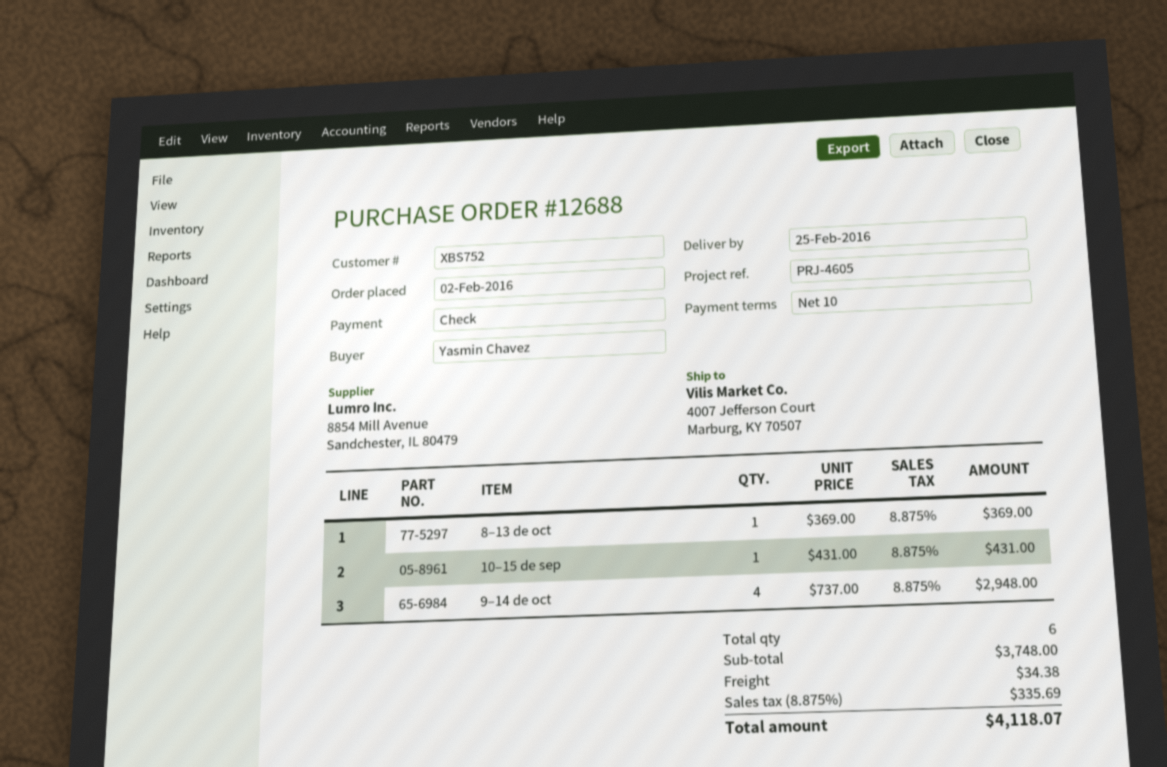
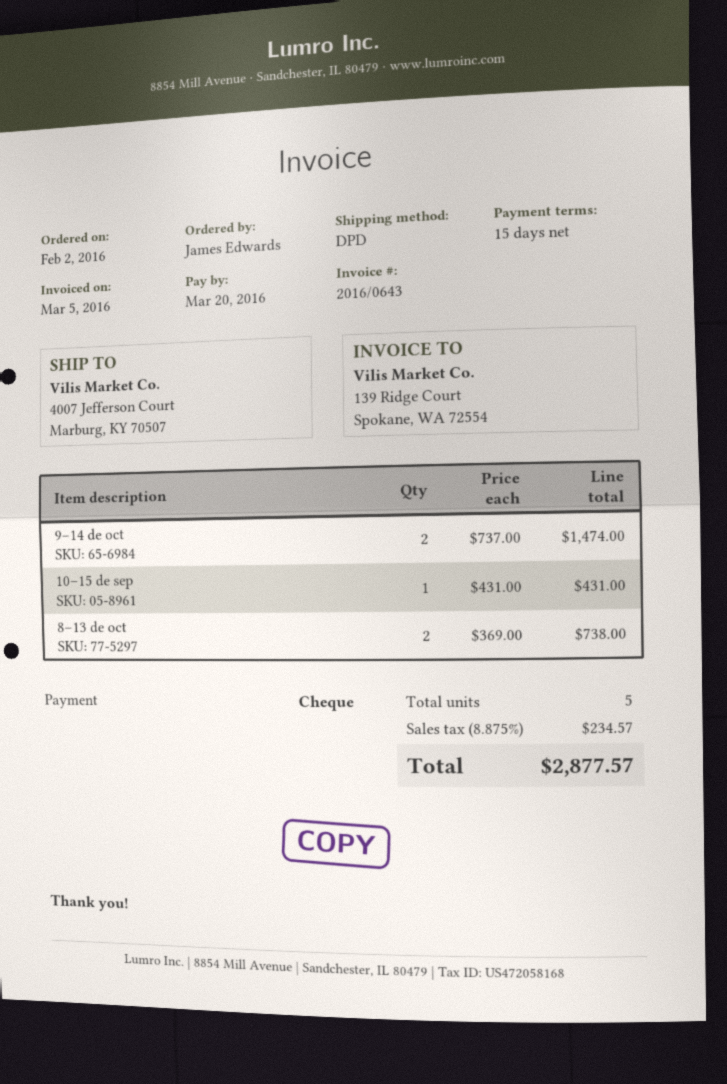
payment terms: 10 days -> 15 days
ordered by: Yasmin Chavez -> James Edwards
8–13 de oct: 1 x 369.00 = 369.00 -> 2 x 369.00 = 738.00
9–14 de oct: 4 x 737.00 = 2948.00 -> 2 x 737.00 = 1474.00
total quantity: 6 -> 5
shipping: 34.38 -> none
tax: 8.875% = 335.69 -> 8.875% = 234.57
total: 4118.07 -> 2877.57

